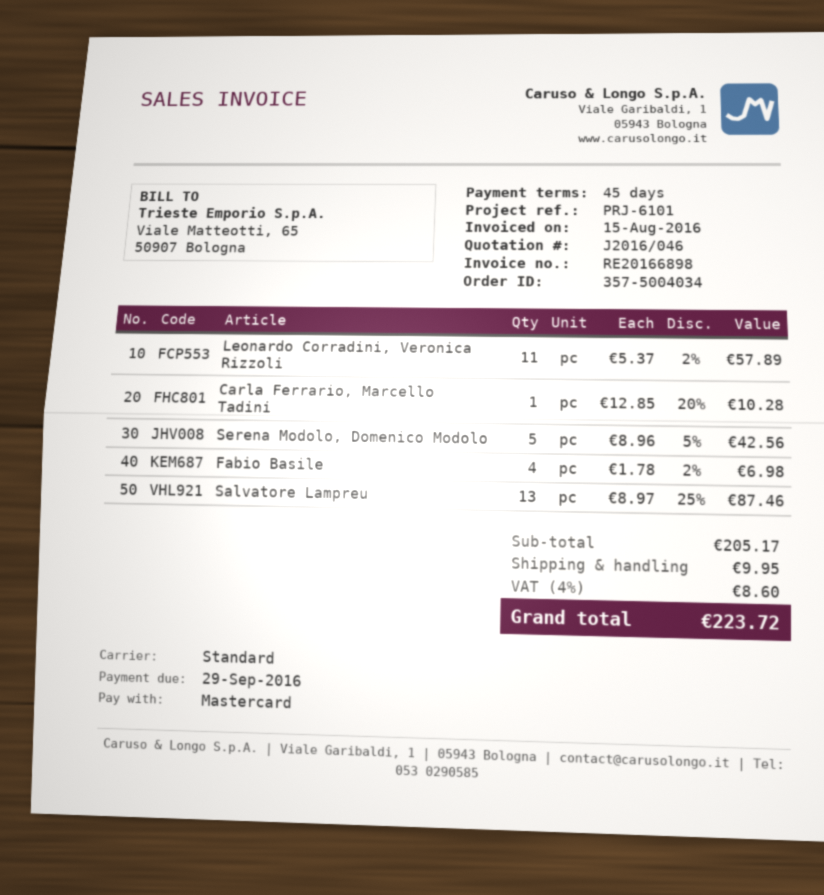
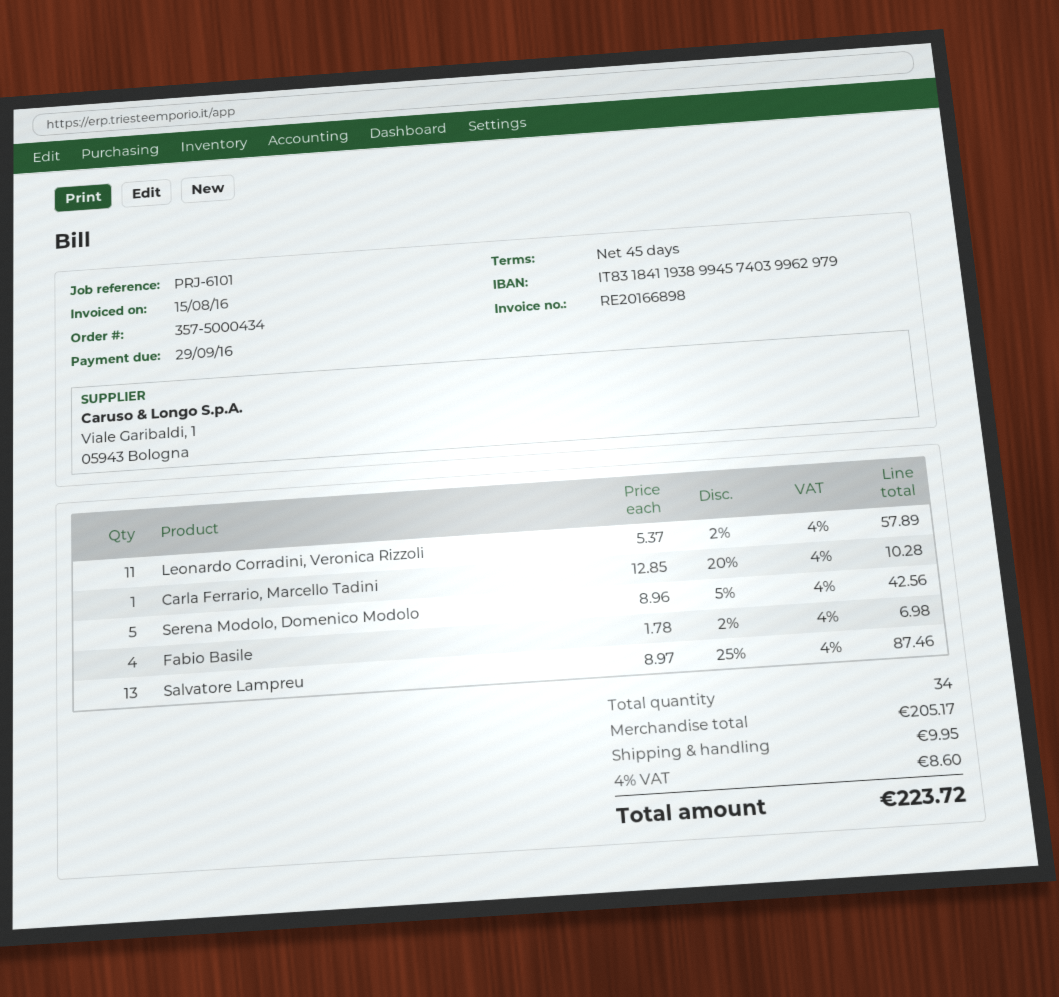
order number: 357-5004034 -> 357-5000434

